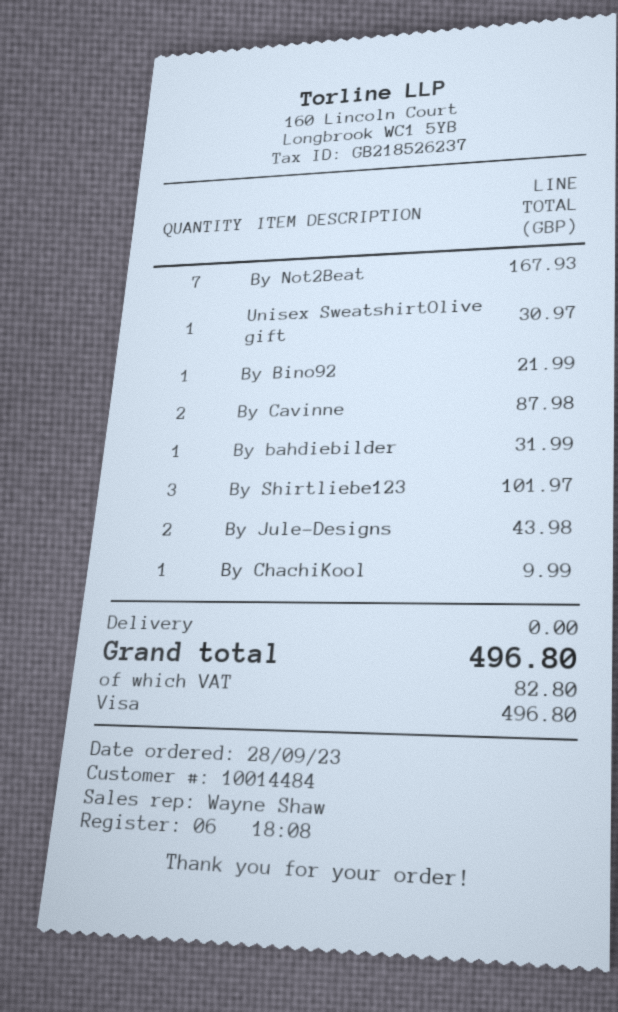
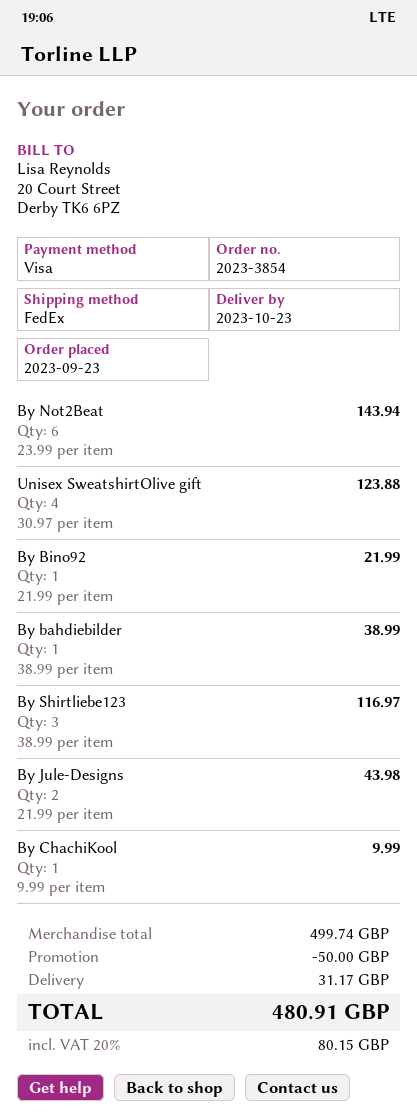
order date: 2023-09-28 -> 2023-09-23
By Not2Beat: 7 for 167.93 -> 6 for 143.94
Unisex SweatshirtOlive gift: 1 for 30.97 -> 4 for 123.88
By Cavinne: 2 for 87.98 -> none
By bahdiebilder: 1 for 31.99 -> 1 for 38.99
By Shirtliebe123: 3 for 101.97 -> 3 for 116.97
discount: none -> 50.00
shipping: 0.00 -> 31.17
tax: 82.80 -> 80.15
total: 496.80 -> 480.91

